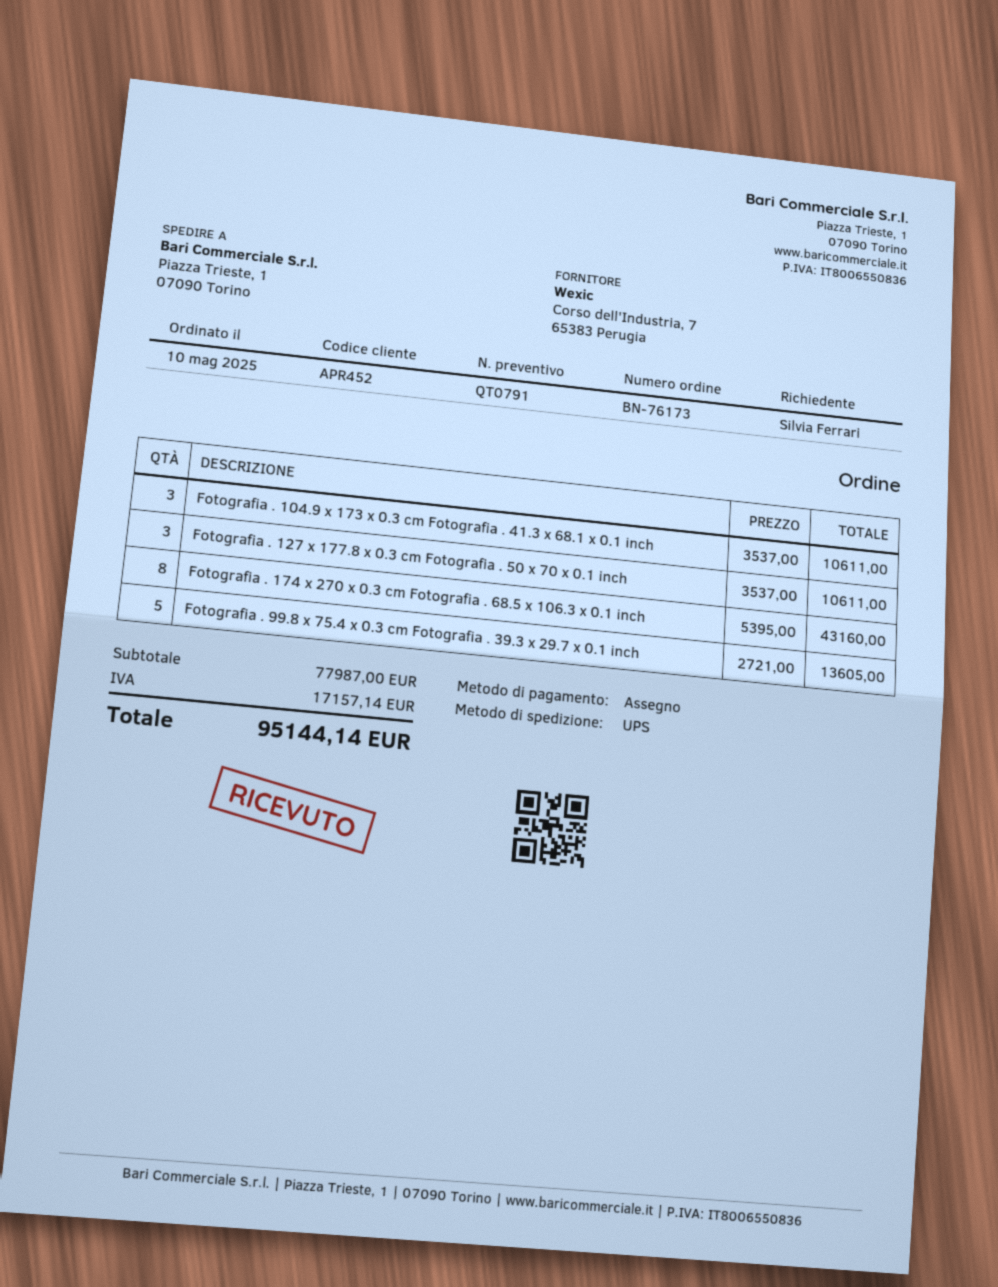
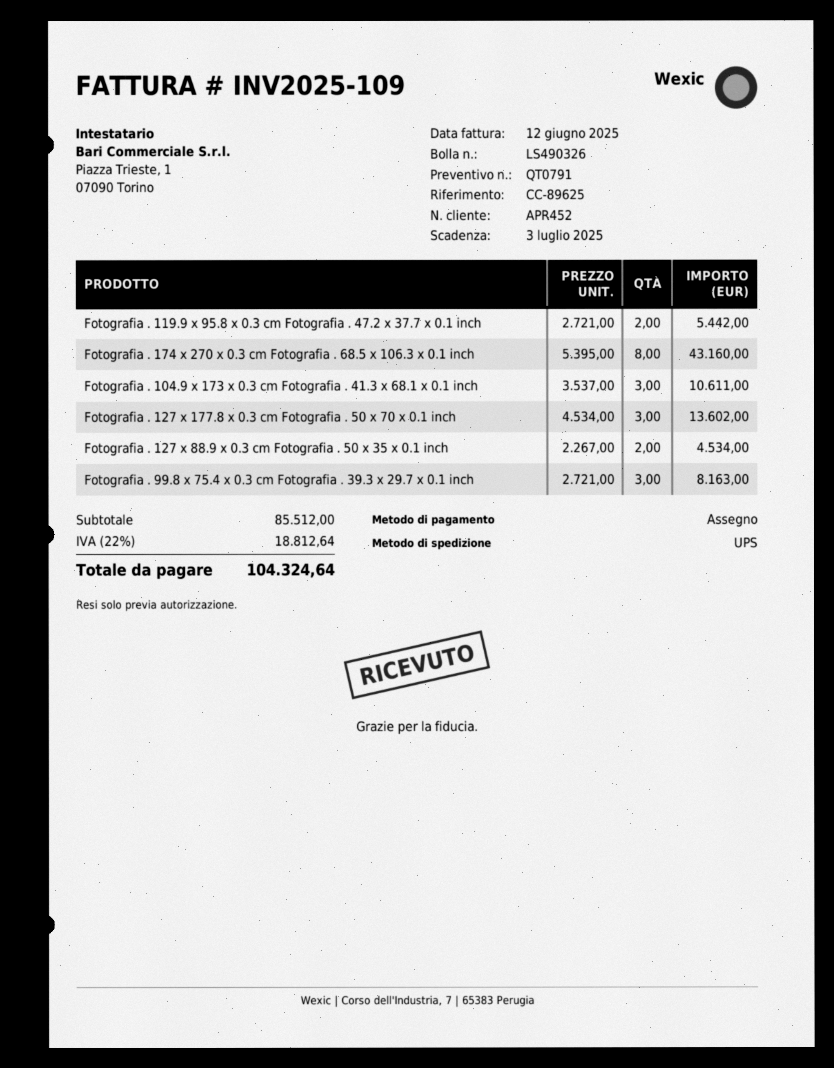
Fotografia . 127 x 177.8 x 0.3 cm Fotografia . 50 x 70 x 0.1 inch: 3 x 3537.00 = 10611.00 -> 3 x 4534.00 = 13602.00
Fotografia . 99.8 x 75.4 x 0.3 cm Fotografia . 39.3 x 29.7 x 0.1 inch: 5 x 2721.00 = 13605.00 -> 3 x 2721.00 = 8163.00
Fotografia . 119.9 x 95.8 x 0.3 cm Fotografia . 47.2 x 37.7 x 0.1 inch: none -> 2 x 2721.00 = 5442.00
Fotografia . 127 x 88.9 x 0.3 cm Fotografia . 50 x 35 x 0.1 inch: none -> 2 x 2267.00 = 4534.00
subtotal: 77987.00 -> 85512.00
tax: 17157.14 -> 18812.64
total: 95144.14 -> 104324.64

